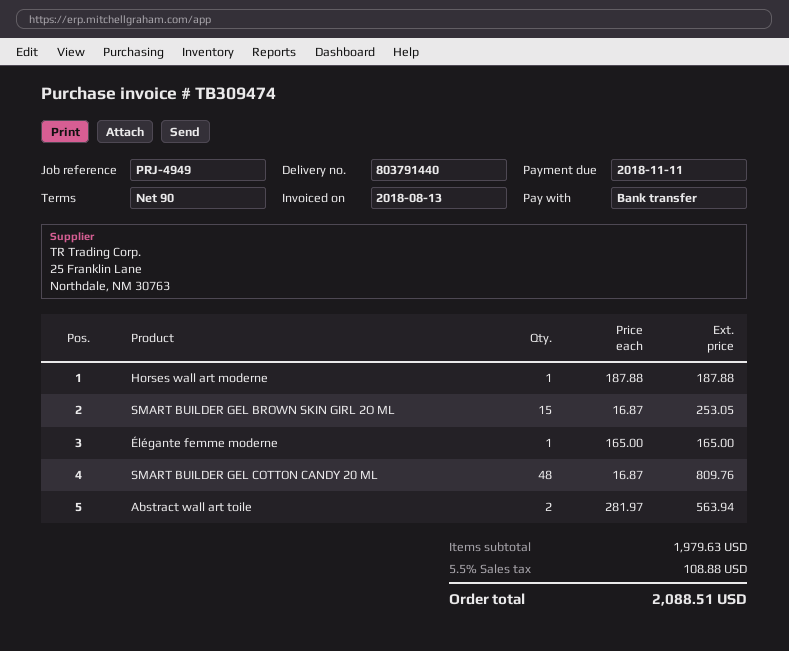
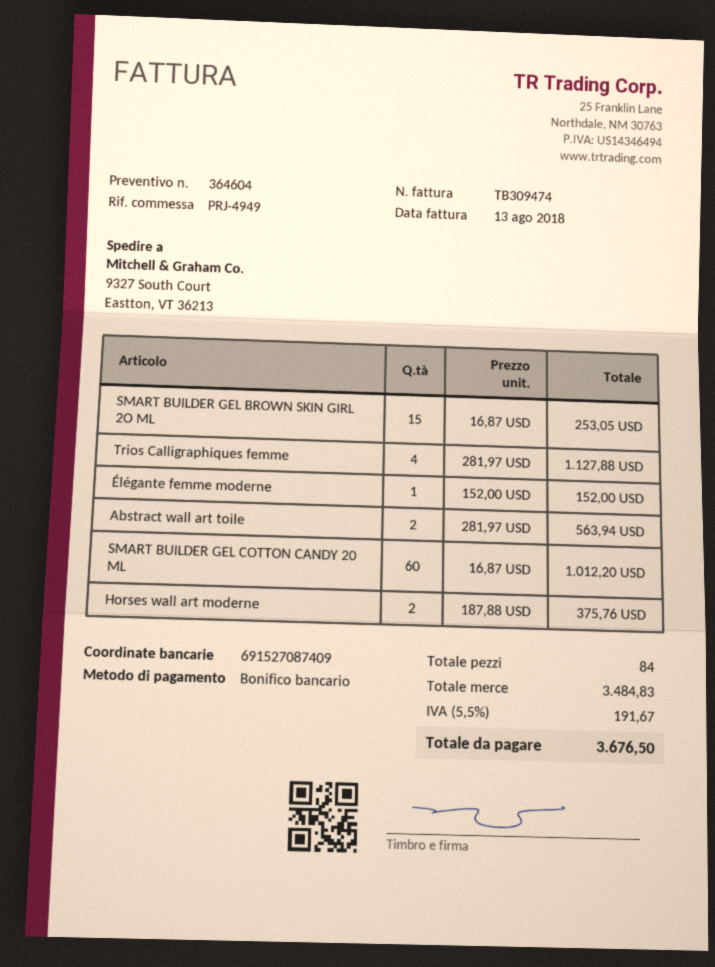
Horses wall art moderne: 1 x 187.88 = 187.88 -> 2 x 187.88 = 375.76
Élégante femme moderne: 1 x 165.00 = 165.00 -> 1 x 152.00 = 152.00
SMART BUILDER GEL COTTON CANDY 20 ML: 48 x 16.87 = 809.76 -> 60 x 16.87 = 1012.20
Trios Calligraphiques femme: none -> 4 x 281.97 = 1127.88
subtotal: 1979.63 -> 3484.83
tax: 5.5% = 108.88 -> 5.5% = 191.67
total: 2088.51 -> 3676.50

